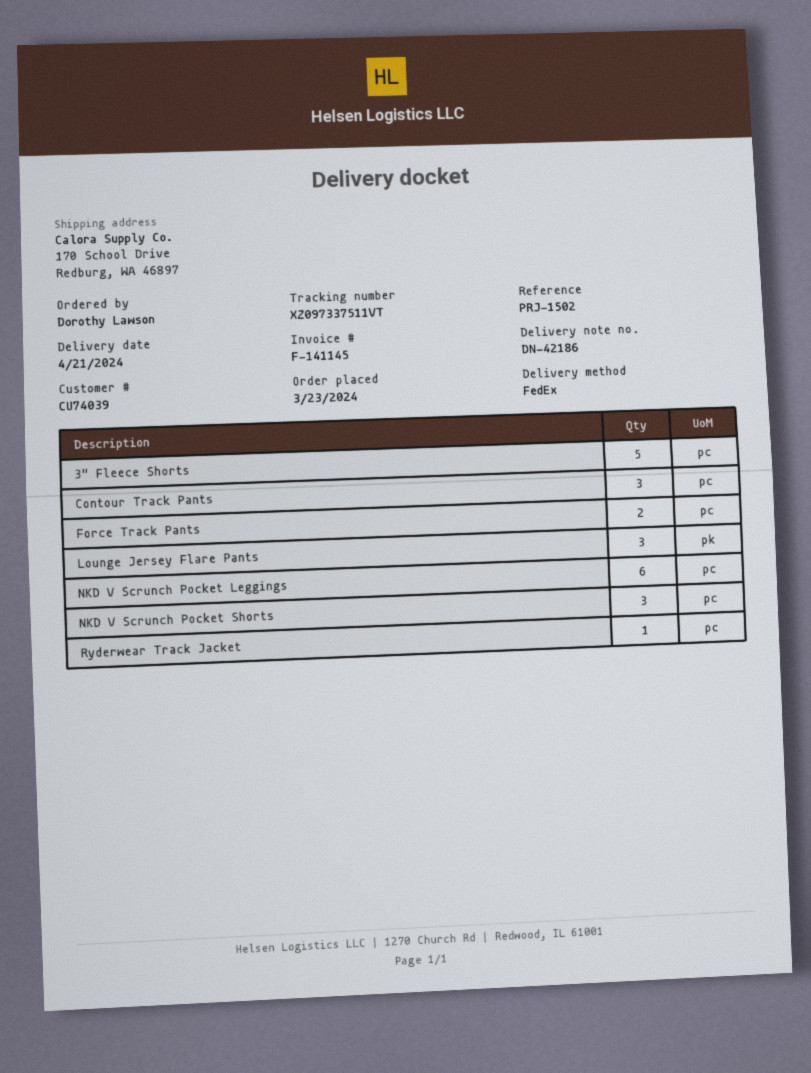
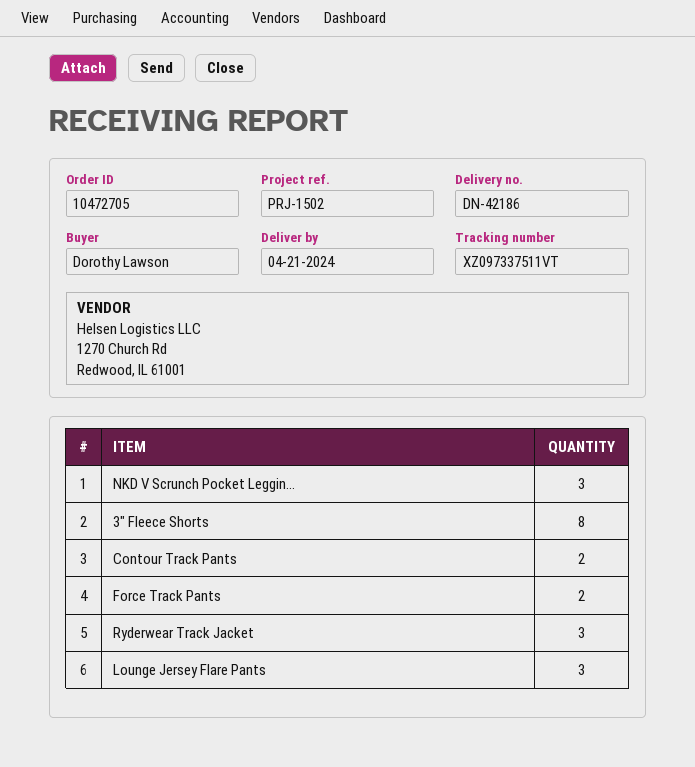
3" Fleece Shorts: 5 -> 8
Contour Track Pants: 3 -> 2
NKD V Scrunch Pocket Leggings: 6 -> 3
NKD V Scrunch Pocket Shorts: 3 -> none
Ryderwear Track Jacket: 1 -> 3

